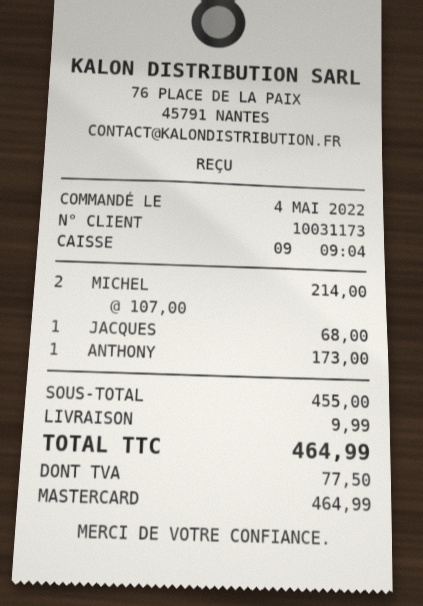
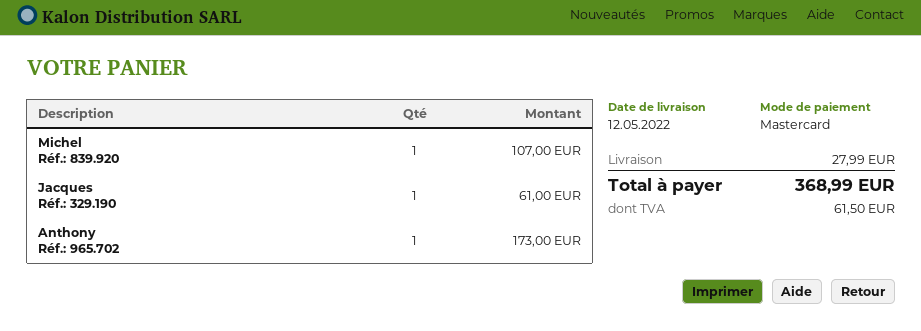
MICHEL: 2 for 214.00 -> 1 for 107.00
JACQUES: 1 for 68.00 -> 1 for 61.00
shipping: 9.99 -> 27.99
tax: 77.50 -> 61.50
total: 464.99 -> 368.99

